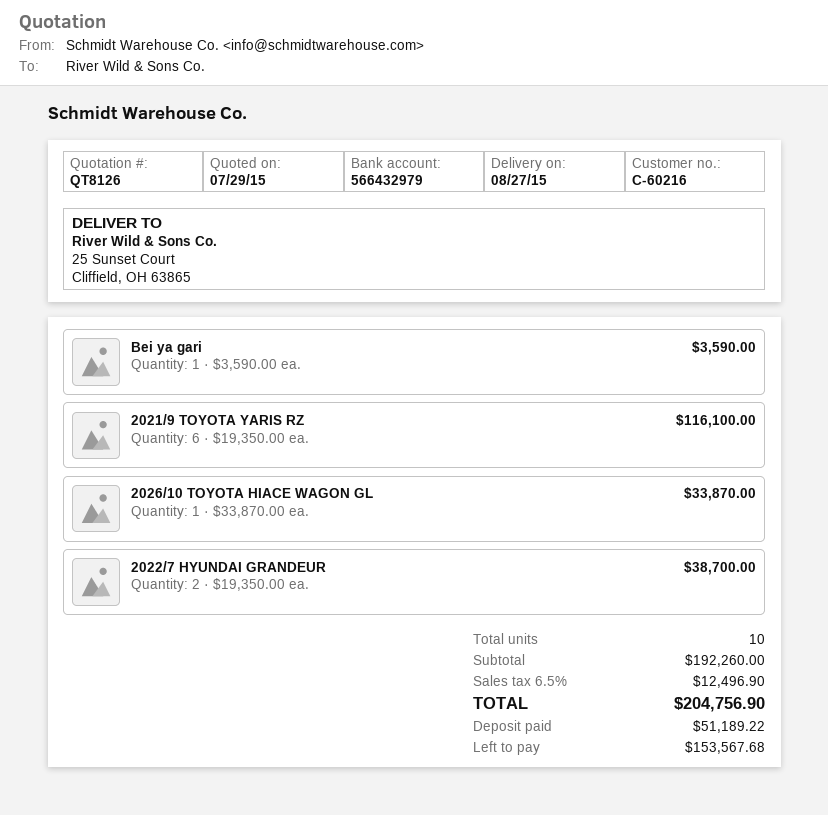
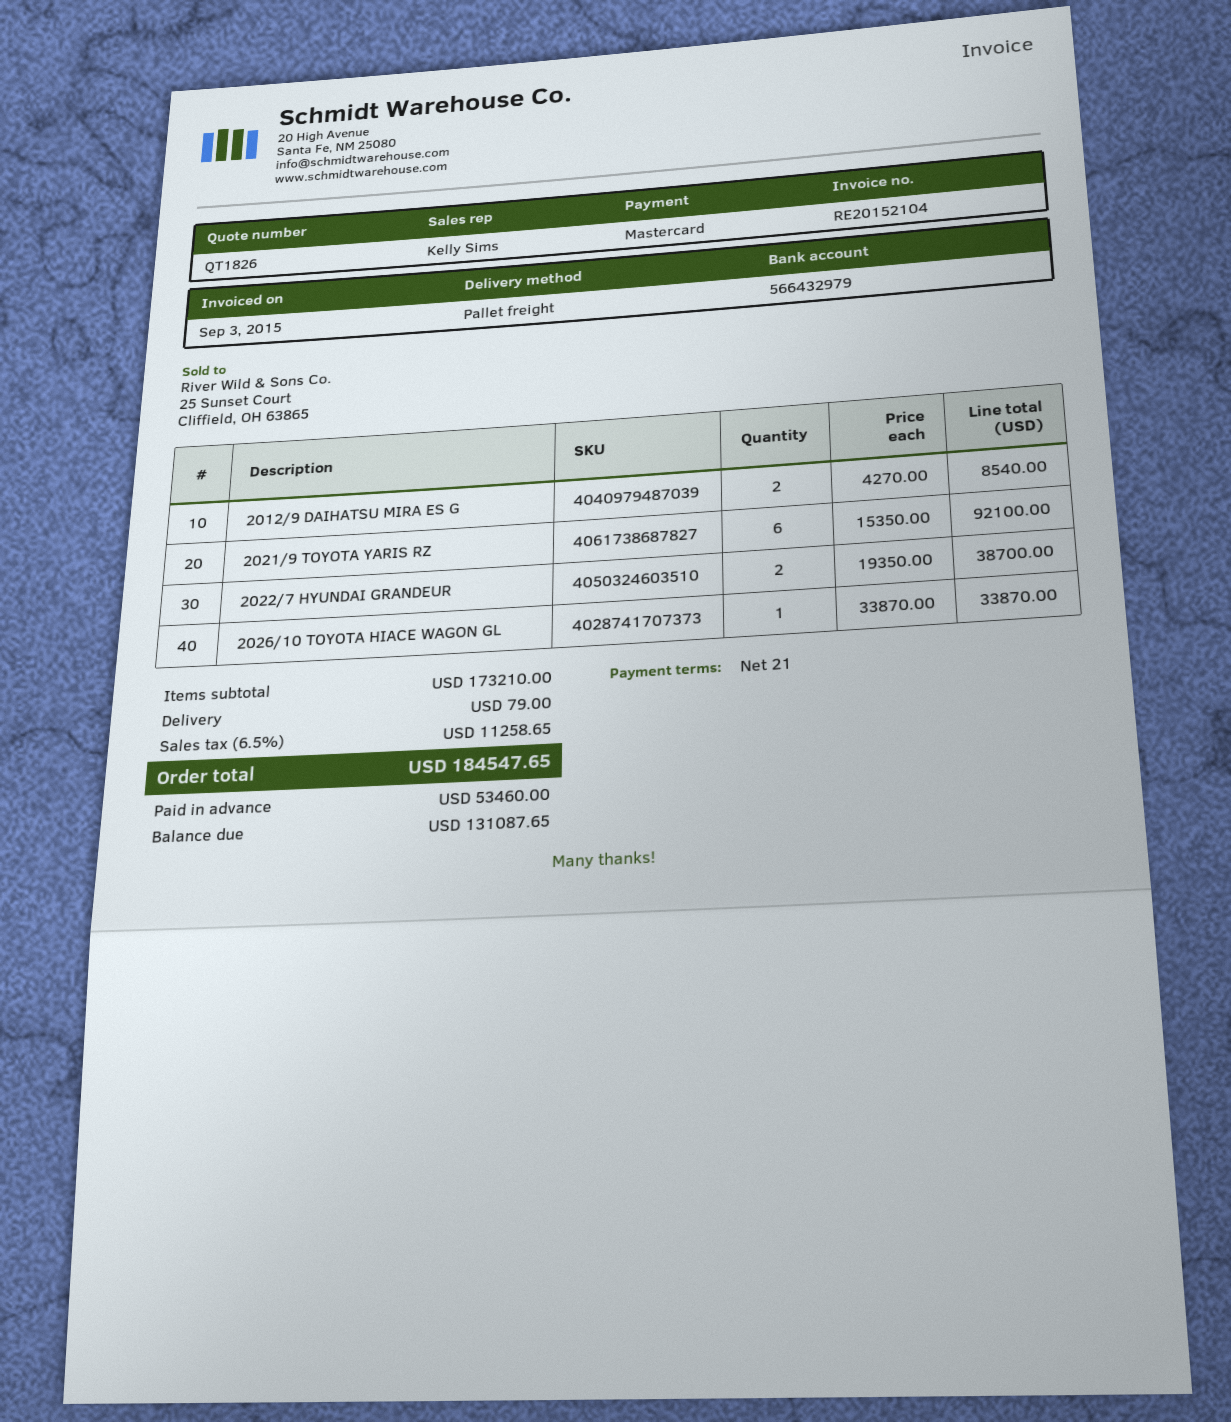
quote number: QT8126 -> QT1826
Bei ya gari: 1 x 3590.00 = 3590.00 -> none
2021/9 TOYOTA YARIS RZ: 6 x 19350.00 = 116100.00 -> 6 x 15350.00 = 92100.00
2012/9 DAIHATSU MIRA ES G: none -> 2 x 4270.00 = 8540.00
subtotal: 192260.00 -> 173210.00
shipping: none -> 79.00
tax: 6.5% = 12496.90 -> 6.5% = 11258.65
total: 204756.90 -> 184547.65
deposit: 51189.22 -> 53460.00
balance: 153567.68 -> 131087.65

